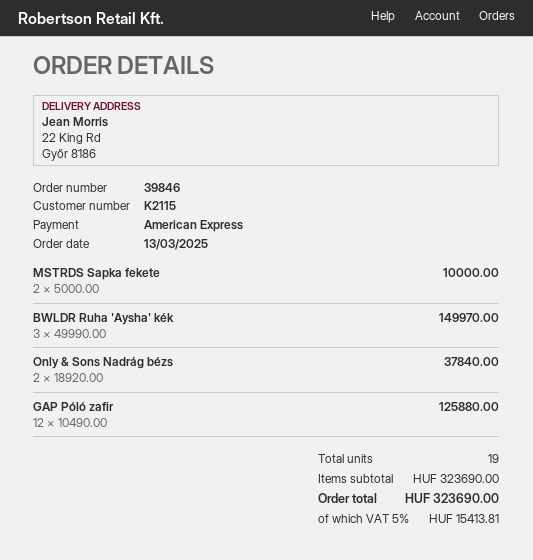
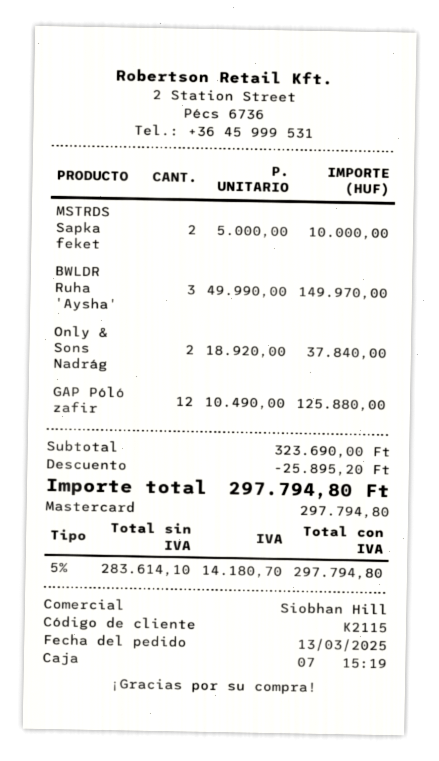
payment method: American Express -> Mastercard
discount: none -> 25895.20
tax: 5% = 15413.81 -> 5% = 14180.70
total: 323690.00 -> 297794.80

